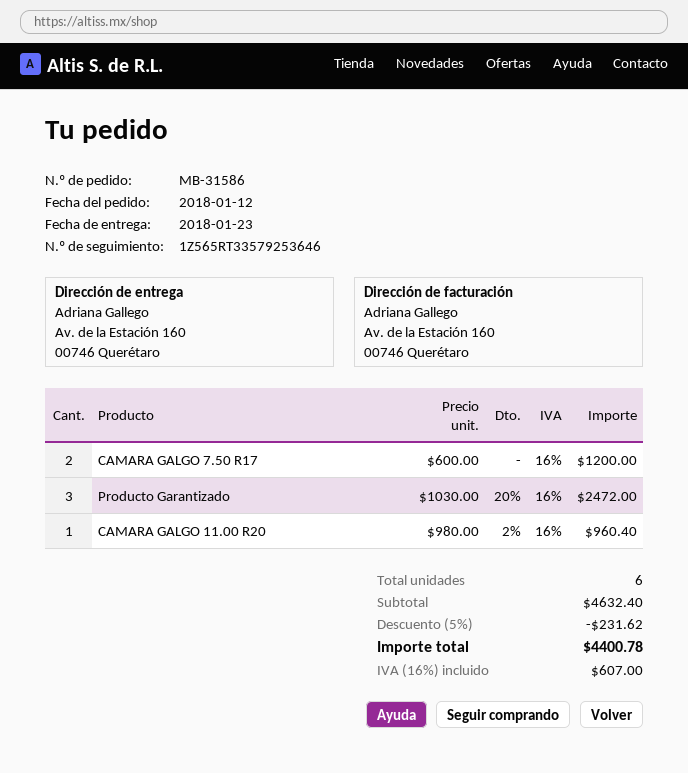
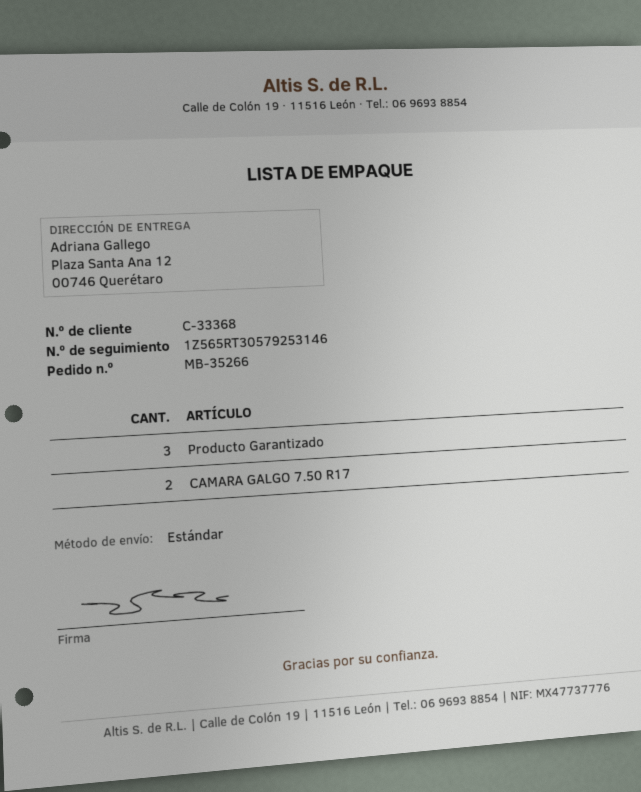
order number: MB-31586 -> MB-35266
tracking number: 1Z565RT33579253646 -> 1Z565RT30579253146
ship to: Av. de la Estación 160, 00746 Querétaro -> Plaza Santa Ana 12, 00746 Querétaro
CAMARA GALGO 11.00 R20: 1 -> none

